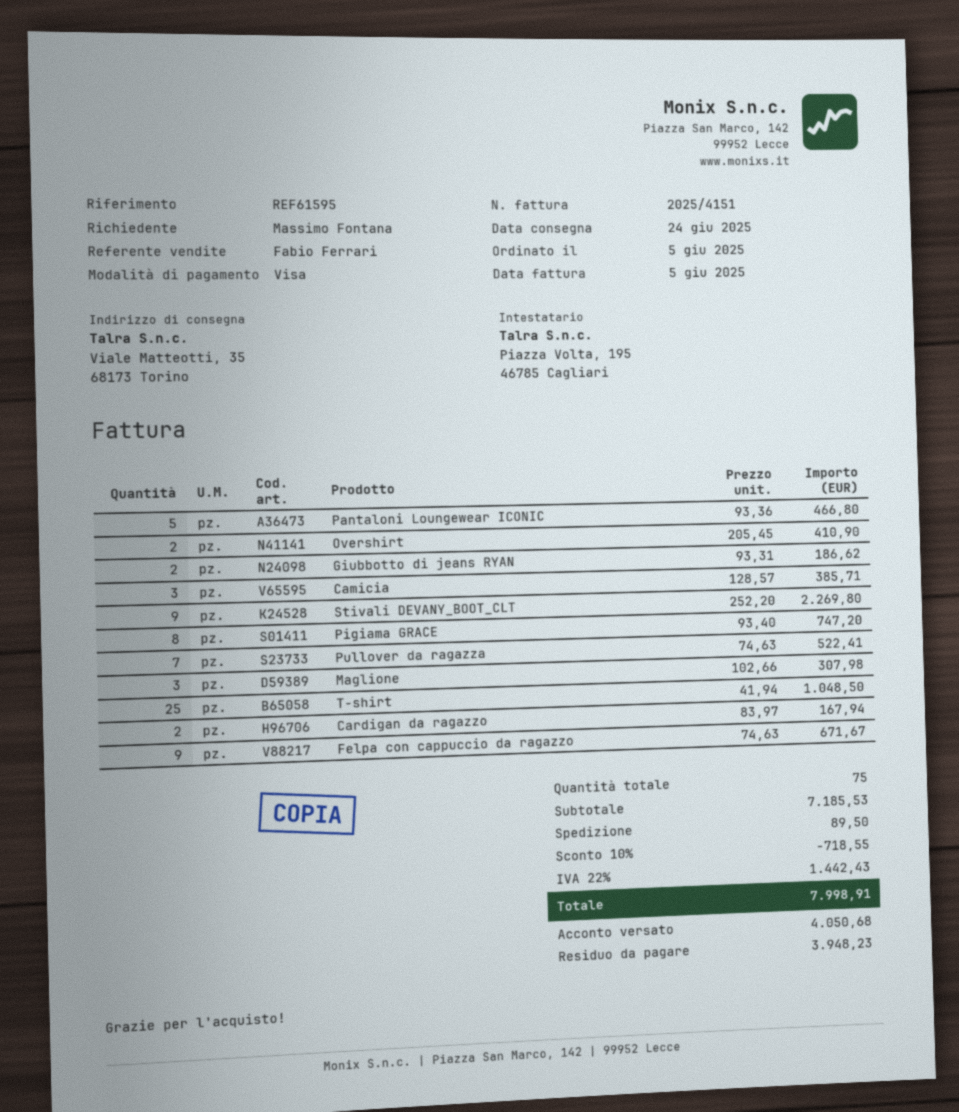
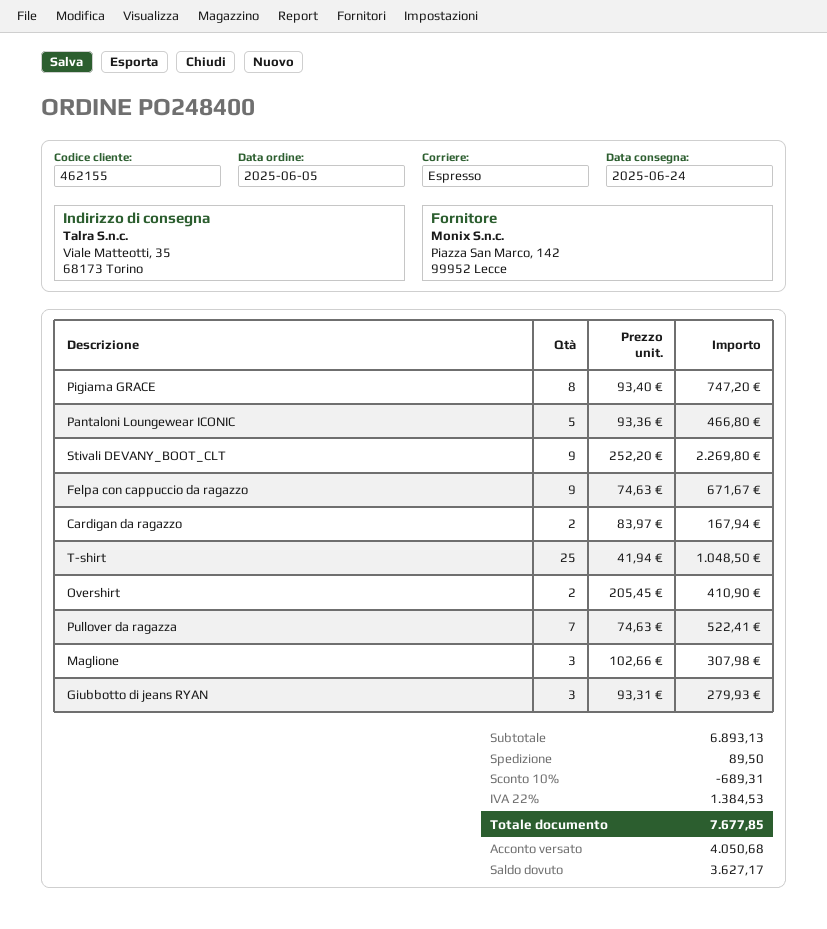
Giubbotto di jeans RYAN: 2 x 93.31 = 186.62 -> 3 x 93.31 = 279.93
Camicia: 3 x 128.57 = 385.71 -> none
subtotal: 7185.53 -> 6893.13
discount: 10% = 718.55 -> 10% = 689.31
tax: 22% = 1442.43 -> 22% = 1384.53
total: 7998.91 -> 7677.85
balance: 3948.23 -> 3627.17

